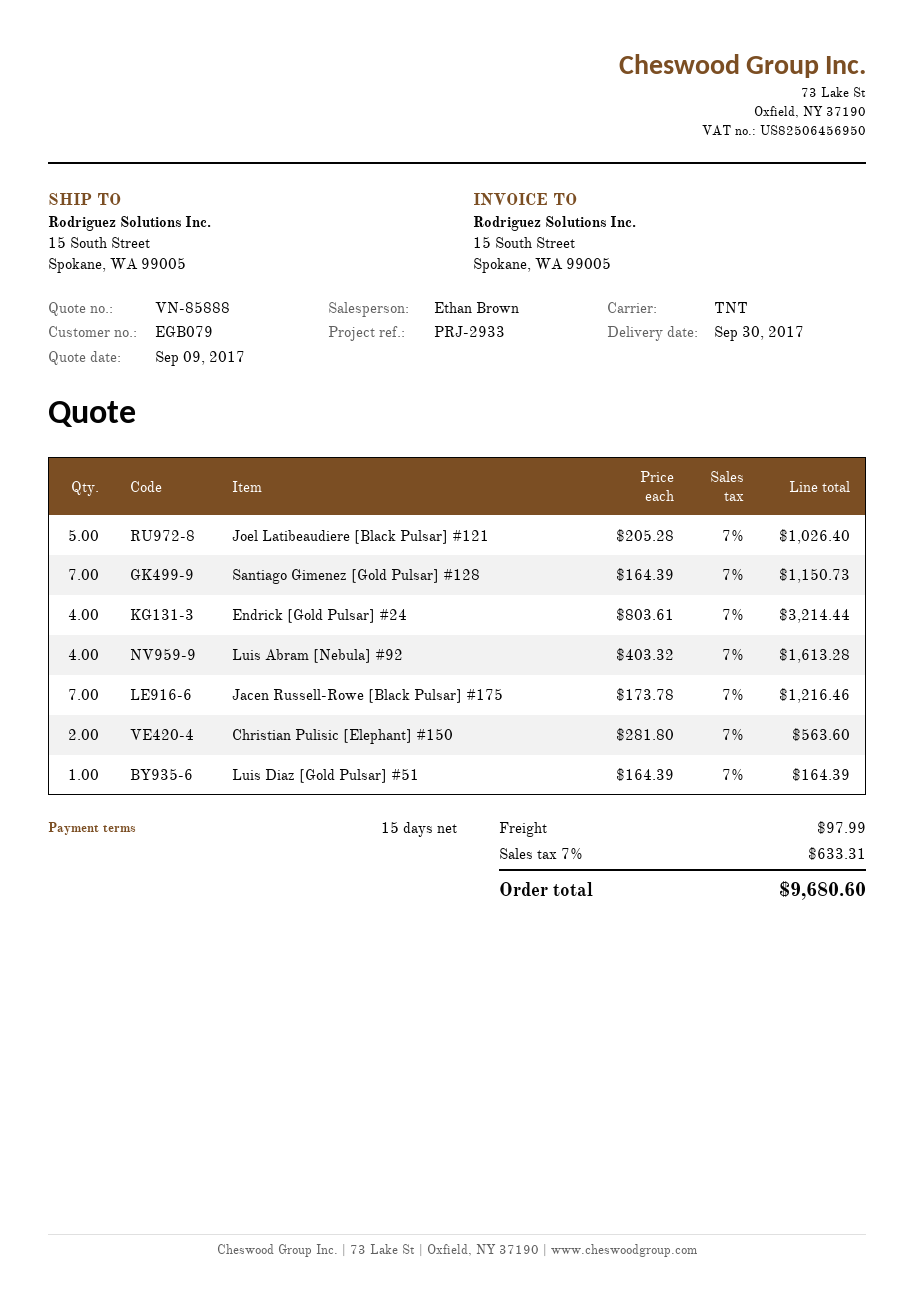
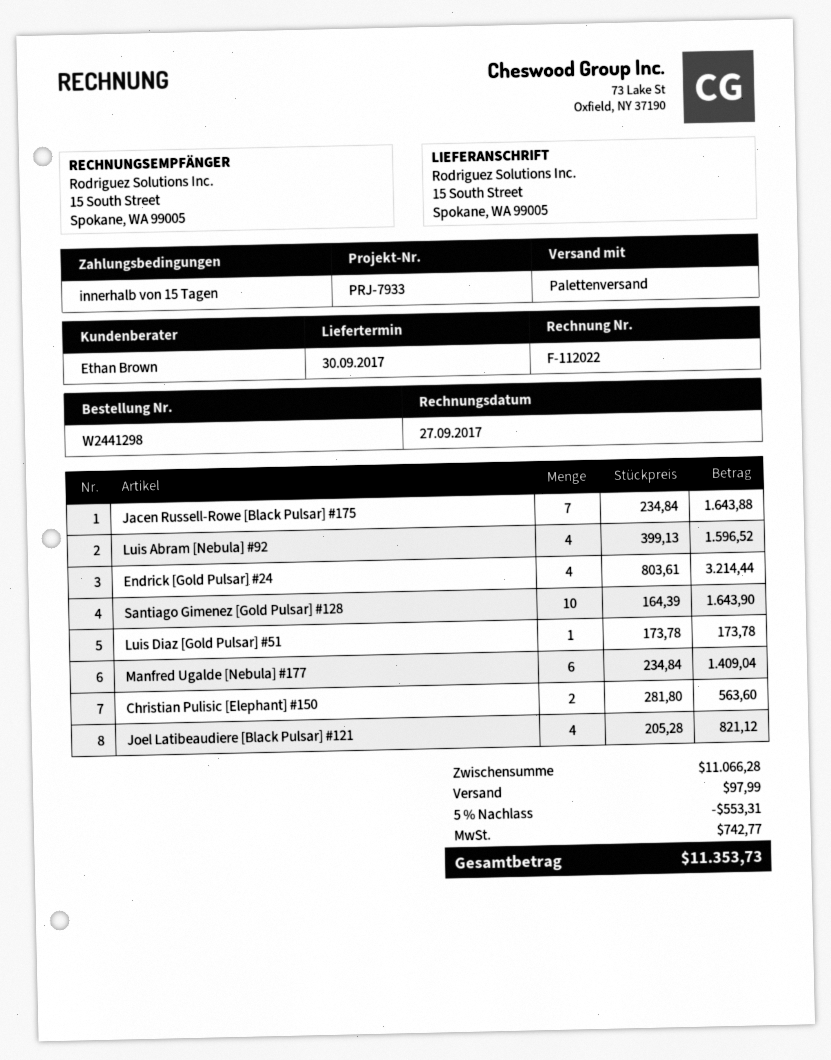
reference: PRJ-2933 -> PRJ-7933
shipping method: TNT -> pallet freight
Joel Latibeaudiere [Black Pulsar] #121: 5 x 205.28 = 1026.40 -> 4 x 205.28 = 821.12
Santiago Gimenez [Gold Pulsar] #128: 7 x 164.39 = 1150.73 -> 10 x 164.39 = 1643.90
Luis Abram [Nebula] #92: 4 x 403.32 = 1613.28 -> 4 x 399.13 = 1596.52
Jacen Russell-Rowe [Black Pulsar] #175: 7 x 173.78 = 1216.46 -> 7 x 234.84 = 1643.88
Luis Diaz [Gold Pulsar] #51: 1 x 164.39 = 164.39 -> 1 x 173.78 = 173.78
Manfred Ugalde [Nebula] #177: none -> 6 x 234.84 = 1409.04
discount: none -> 5% = 553.31
tax: 633.31 -> 742.77
total: 9680.60 -> 11353.73

